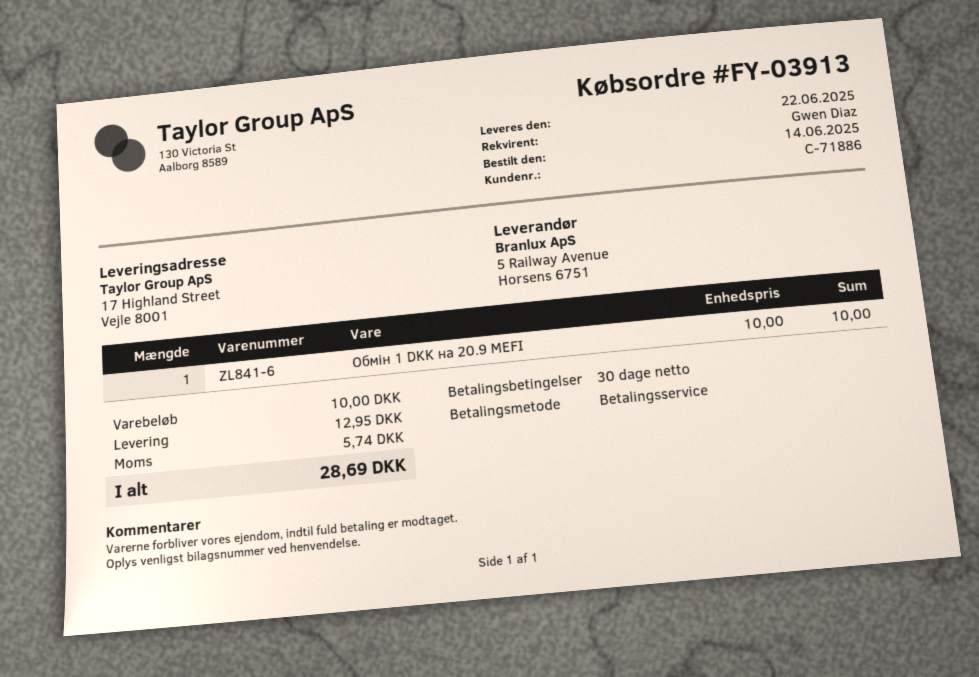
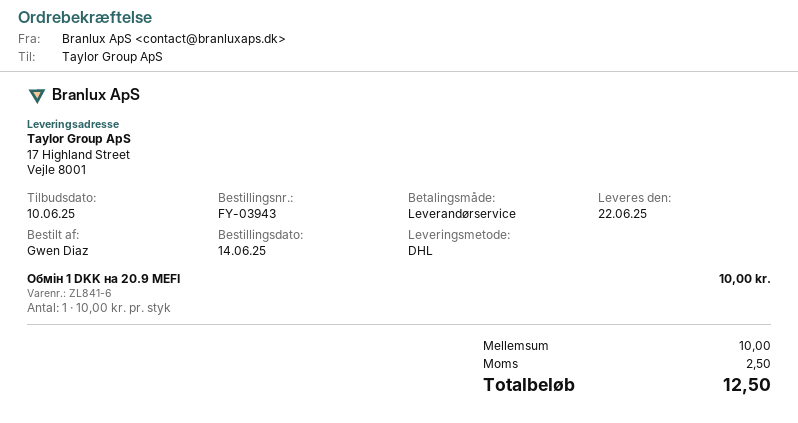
order number: FY-03913 -> FY-03943
shipping: 12.95 -> none
tax: 5.74 -> 2.50
total: 28.69 -> 12.50

